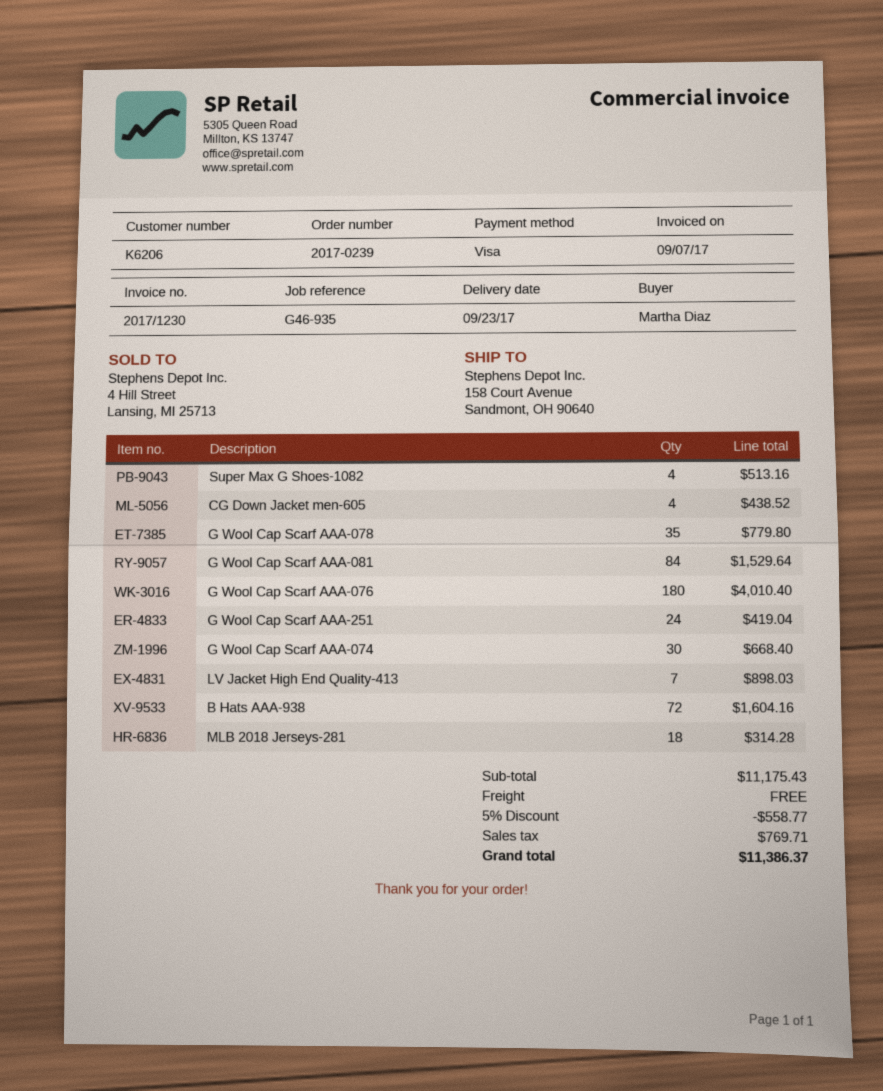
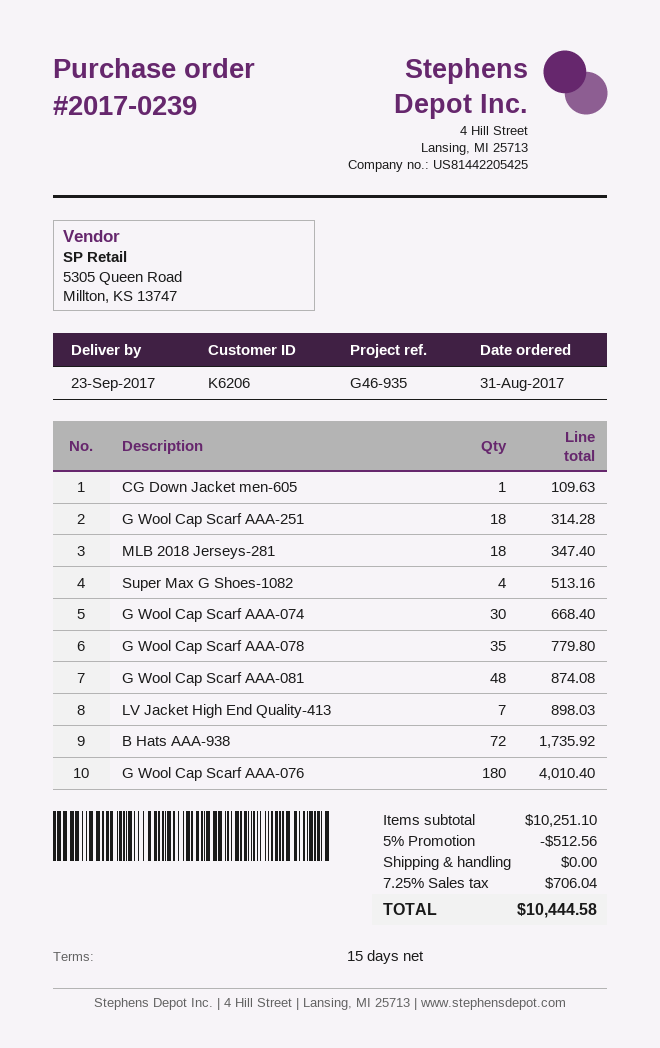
CG Down Jacket men-605: 4 for 438.52 -> 1 for 109.63
G Wool Cap Scarf AAA-081: 84 for 1529.64 -> 48 for 874.08
G Wool Cap Scarf AAA-251: 24 for 419.04 -> 18 for 314.28
B Hats AAA-938: 72 for 1604.16 -> 72 for 1735.92
MLB 2018 Jerseys-281: 18 for 314.28 -> 18 for 347.40
subtotal: 11175.43 -> 10251.10
discount: 5% = 558.77 -> 5% = 512.56
tax: 769.71 -> 706.04
total: 11386.37 -> 10444.58

